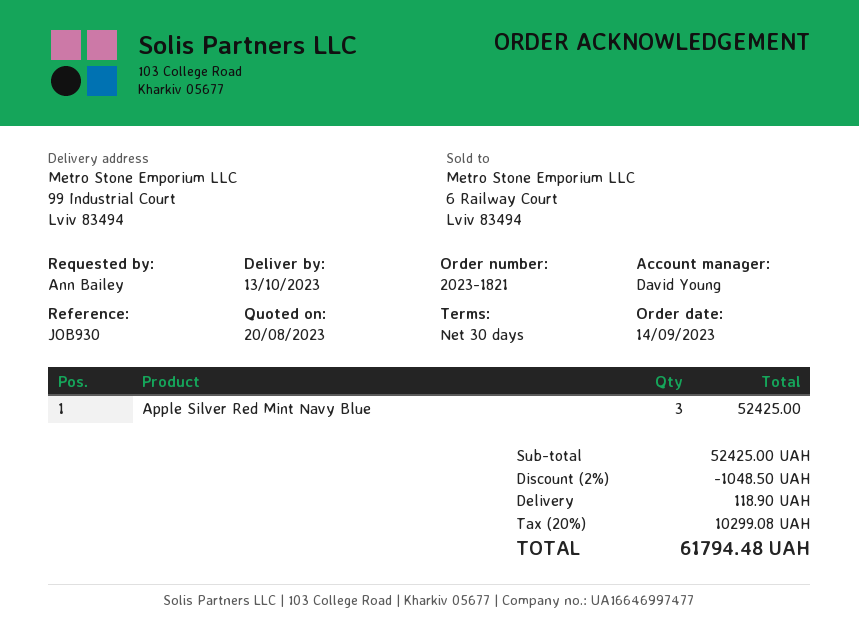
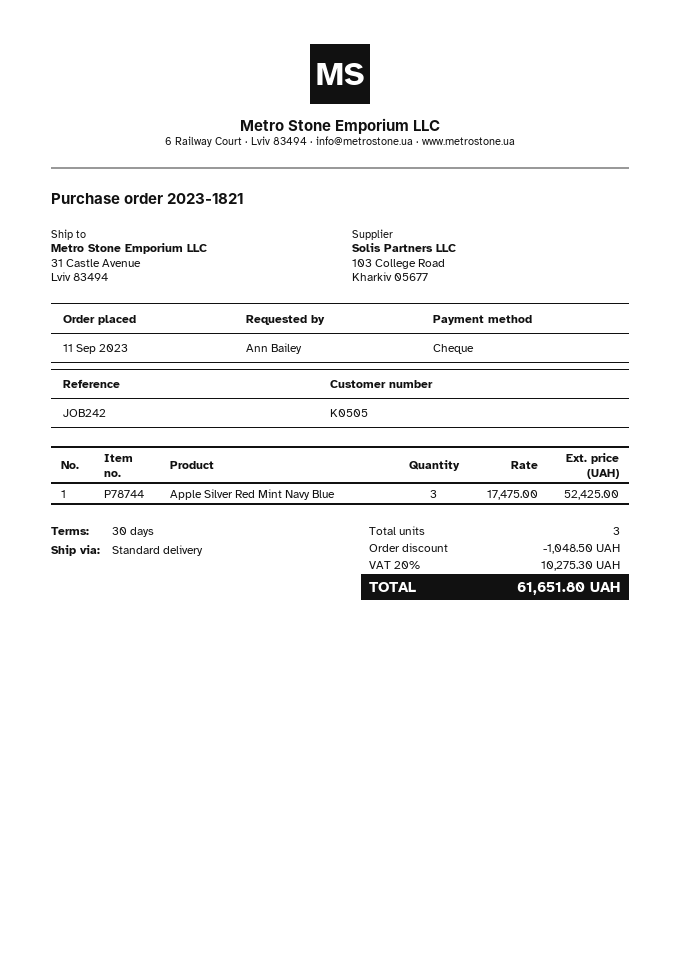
order date: 2023-09-14 -> 2023-09-11
reference: JOB930 -> JOB242
ship to: 99 Industrial Court, Lviv 83494 -> 31 Castle Avenue, Lviv 83494
shipping: 118.90 -> none
tax: 20% = 10299.08 -> 20% = 10275.30
total: 61794.48 -> 61651.80

